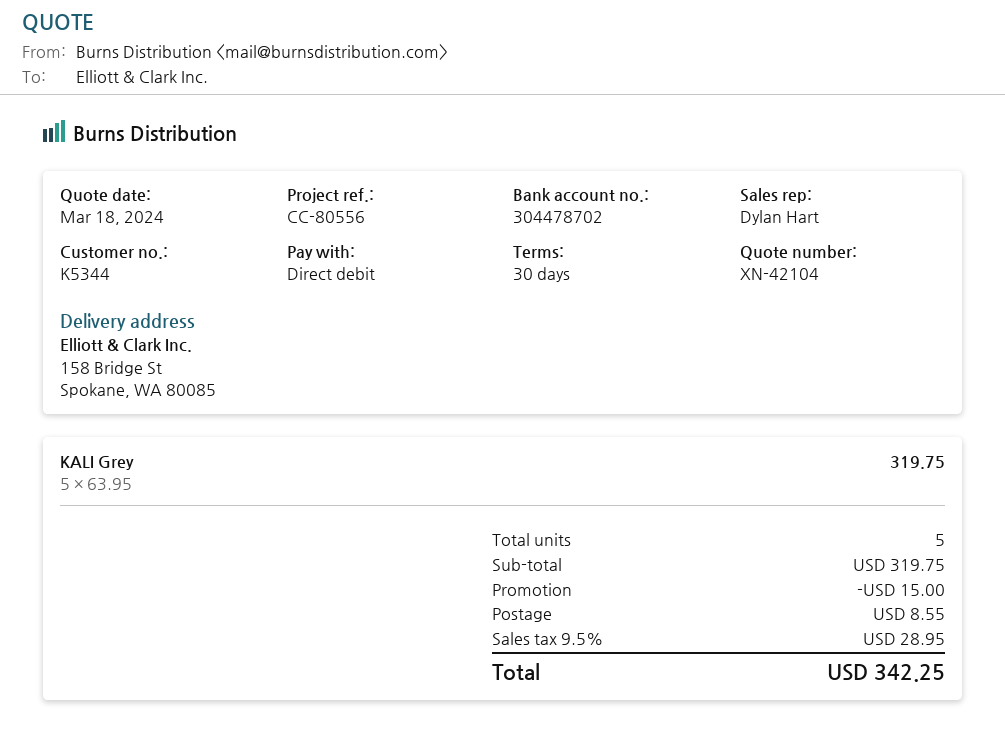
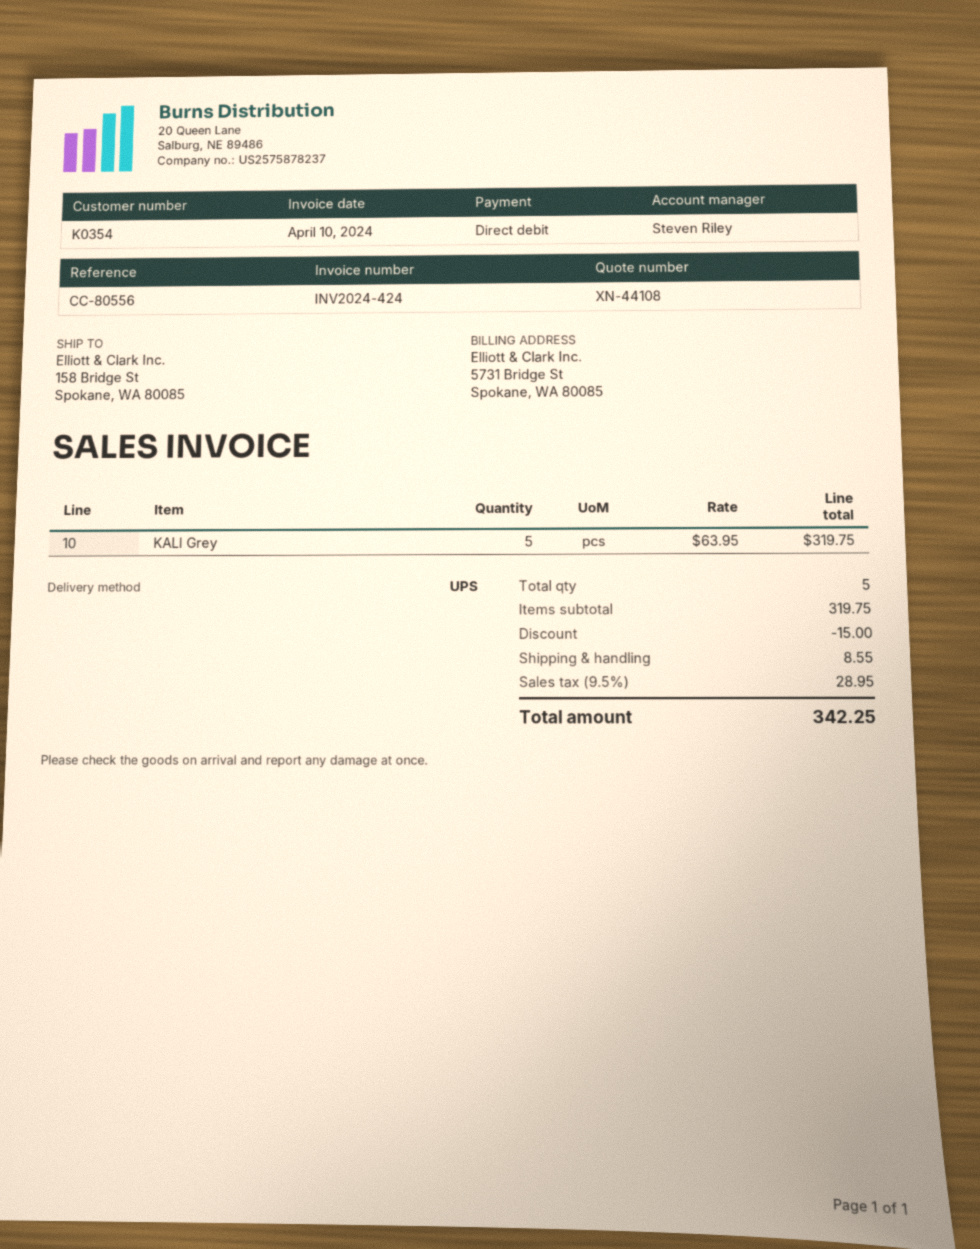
quote number: XN-42104 -> XN-44108
customer number: K5344 -> K0354
sales rep: Dylan Hart -> Steven Riley

